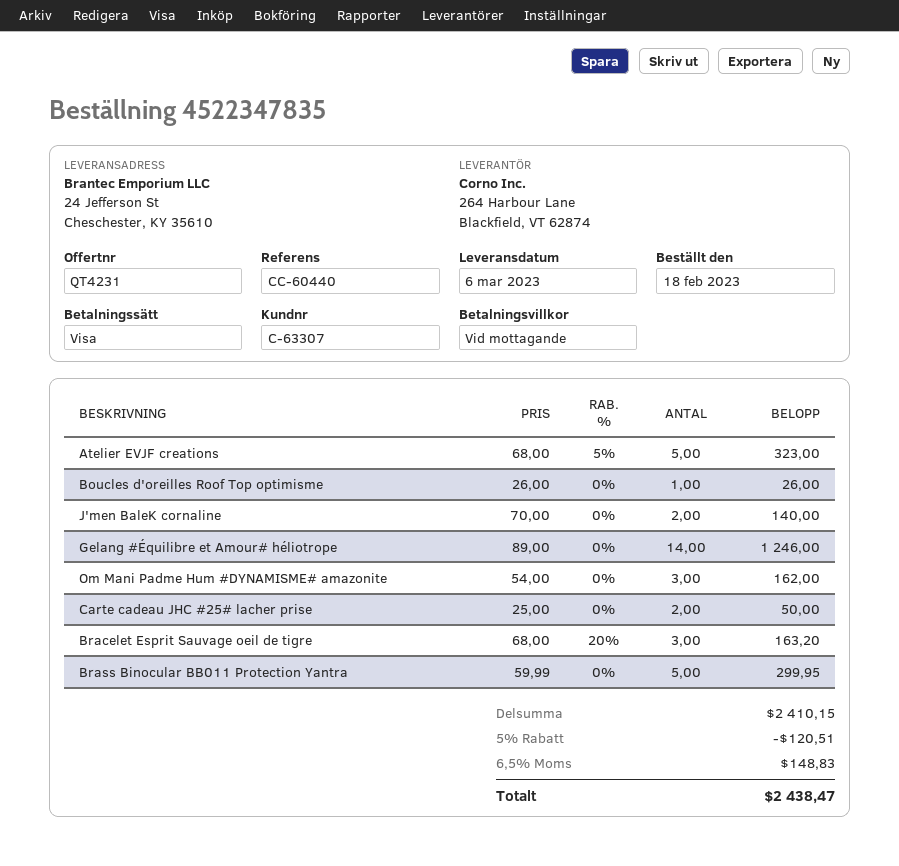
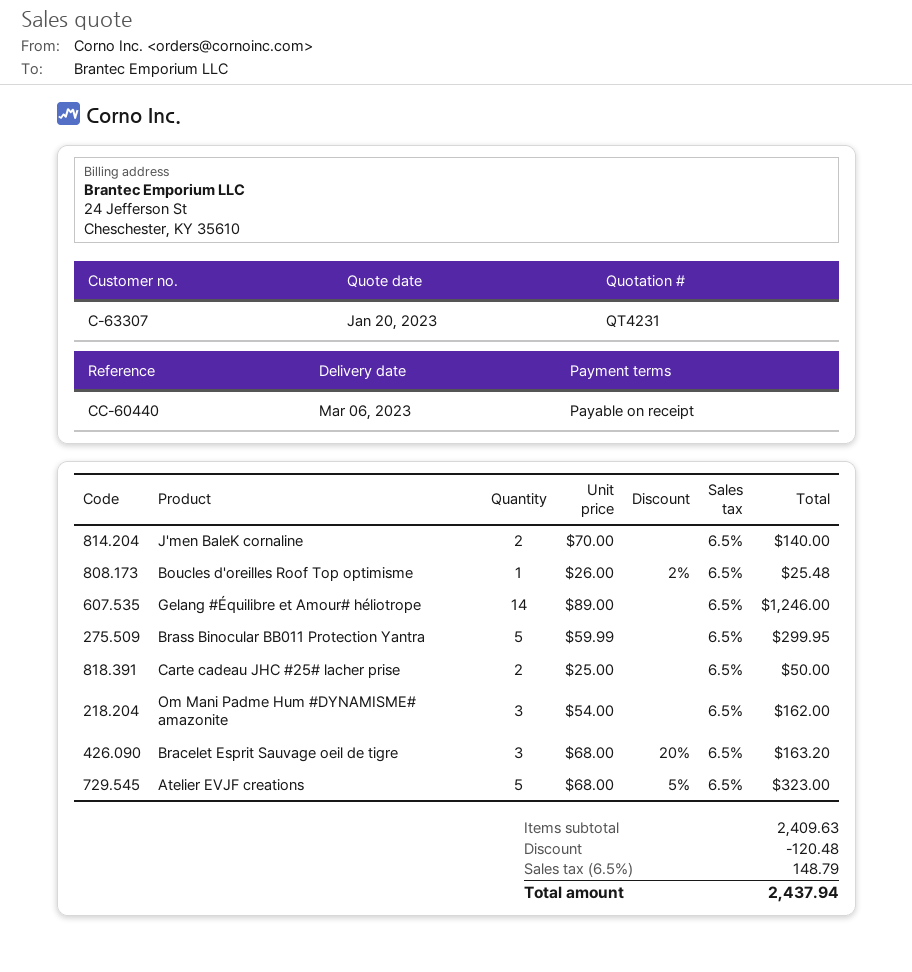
Boucles d'oreilles Roof Top optimisme: 1 x 26.00 = 26.00 -> 1 x 26.00 - 2% = 25.48
subtotal: 2410.15 -> 2409.63
discount: 120.51 -> 120.48
tax: 6.5% = 148.83 -> 6.5% = 148.79
total: 2438.47 -> 2437.94

